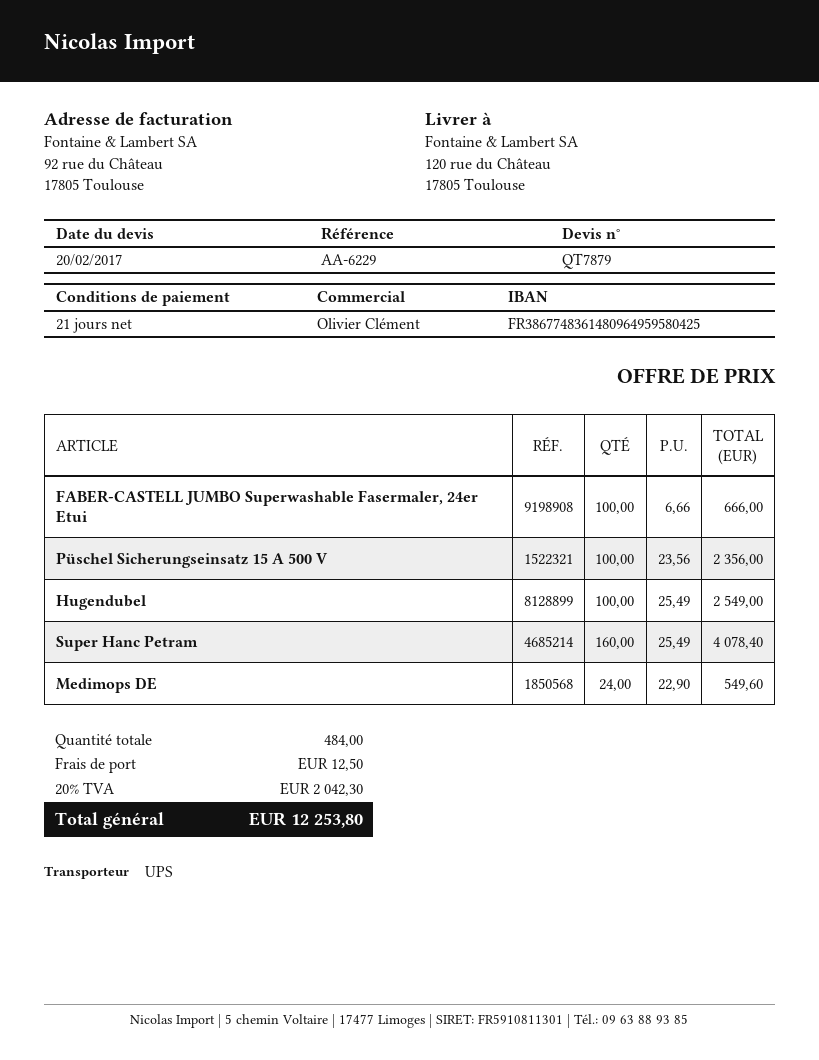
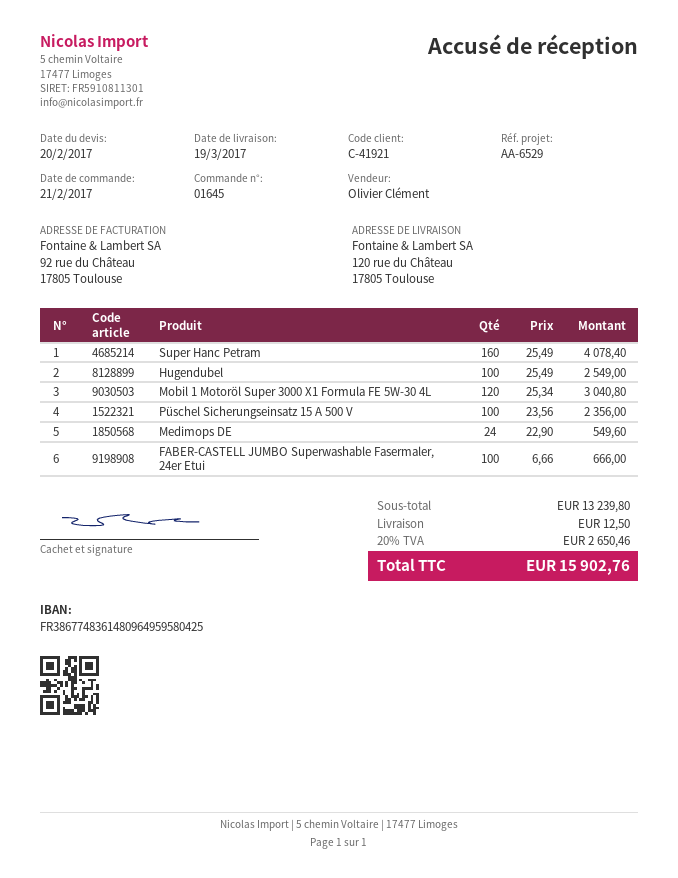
reference: AA-6229 -> AA-6529
Mobil 1 Motoröl Super 3000 X1 Formula FE 5W-30 4L: none -> 120 x 25.34 = 3040.80
tax: 20% = 2042.30 -> 20% = 2650.46
total: 12253.80 -> 15902.76

